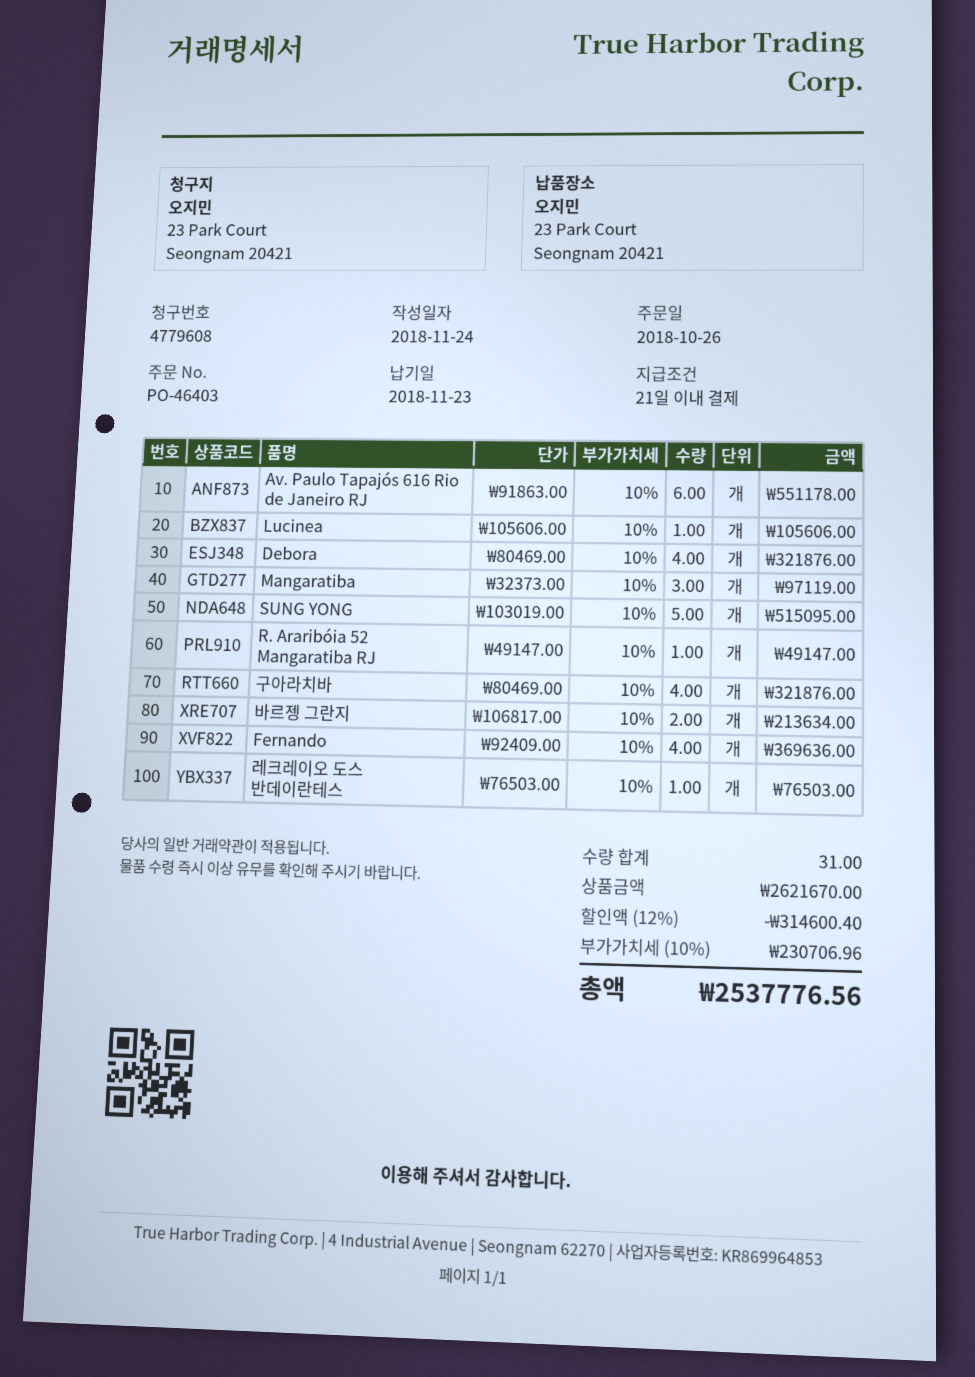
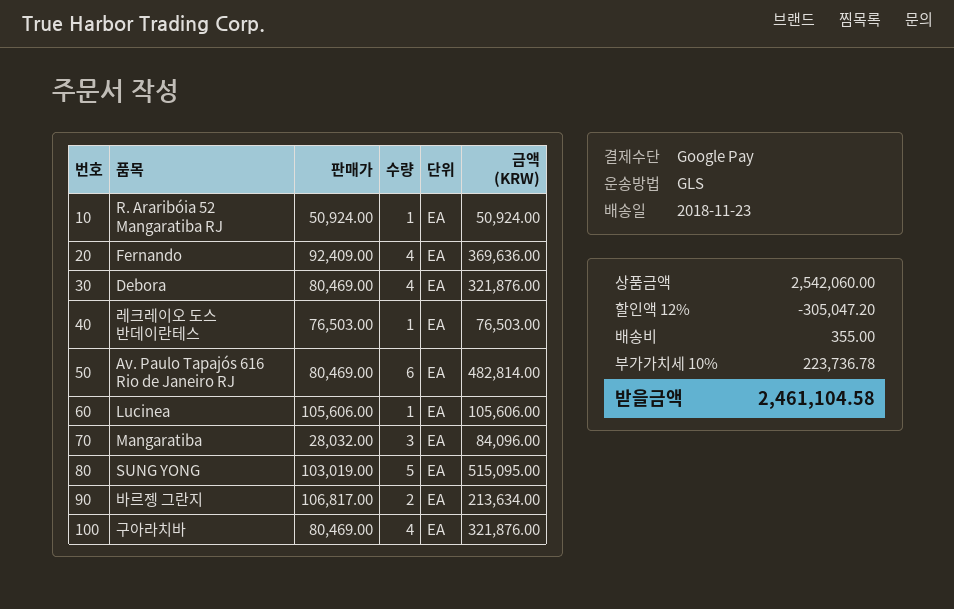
Av. Paulo Tapajós 616 Rio de Janeiro RJ: 6 x 91863.00 = 551178.00 -> 6 x 80469.00 = 482814.00
Mangaratiba: 3 x 32373.00 = 97119.00 -> 3 x 28032.00 = 84096.00
R. Araribóia 52 Mangaratiba RJ: 1 x 49147.00 = 49147.00 -> 1 x 50924.00 = 50924.00
subtotal: 2621670.00 -> 2542060.00
discount: 12% = 314600.40 -> 12% = 305047.20
shipping: none -> 355.00
tax: 10% = 230706.96 -> 10% = 223736.78
total: 2537776.56 -> 2461104.58

